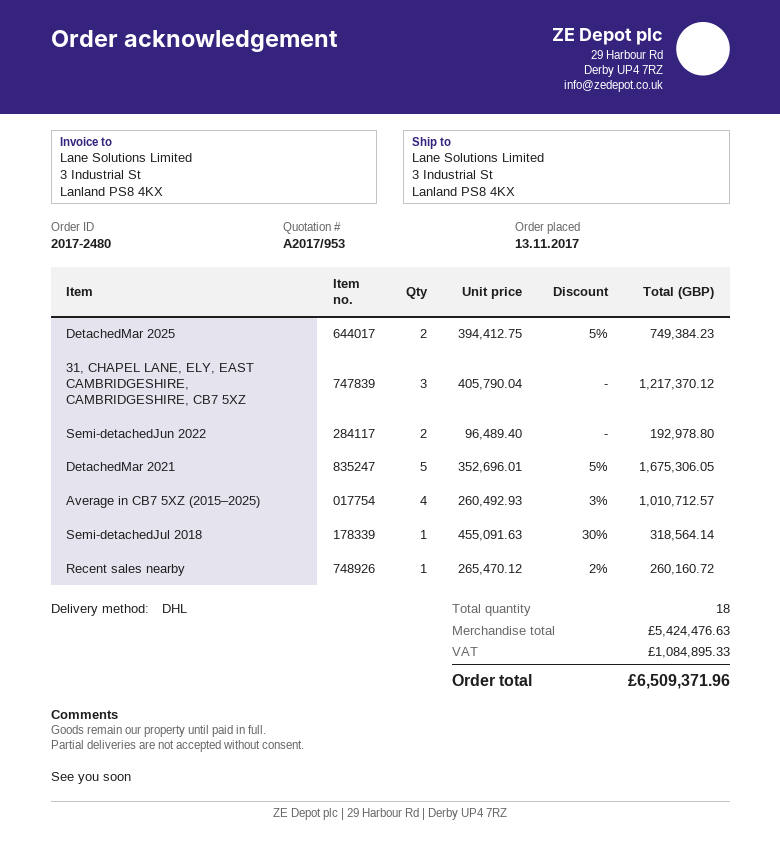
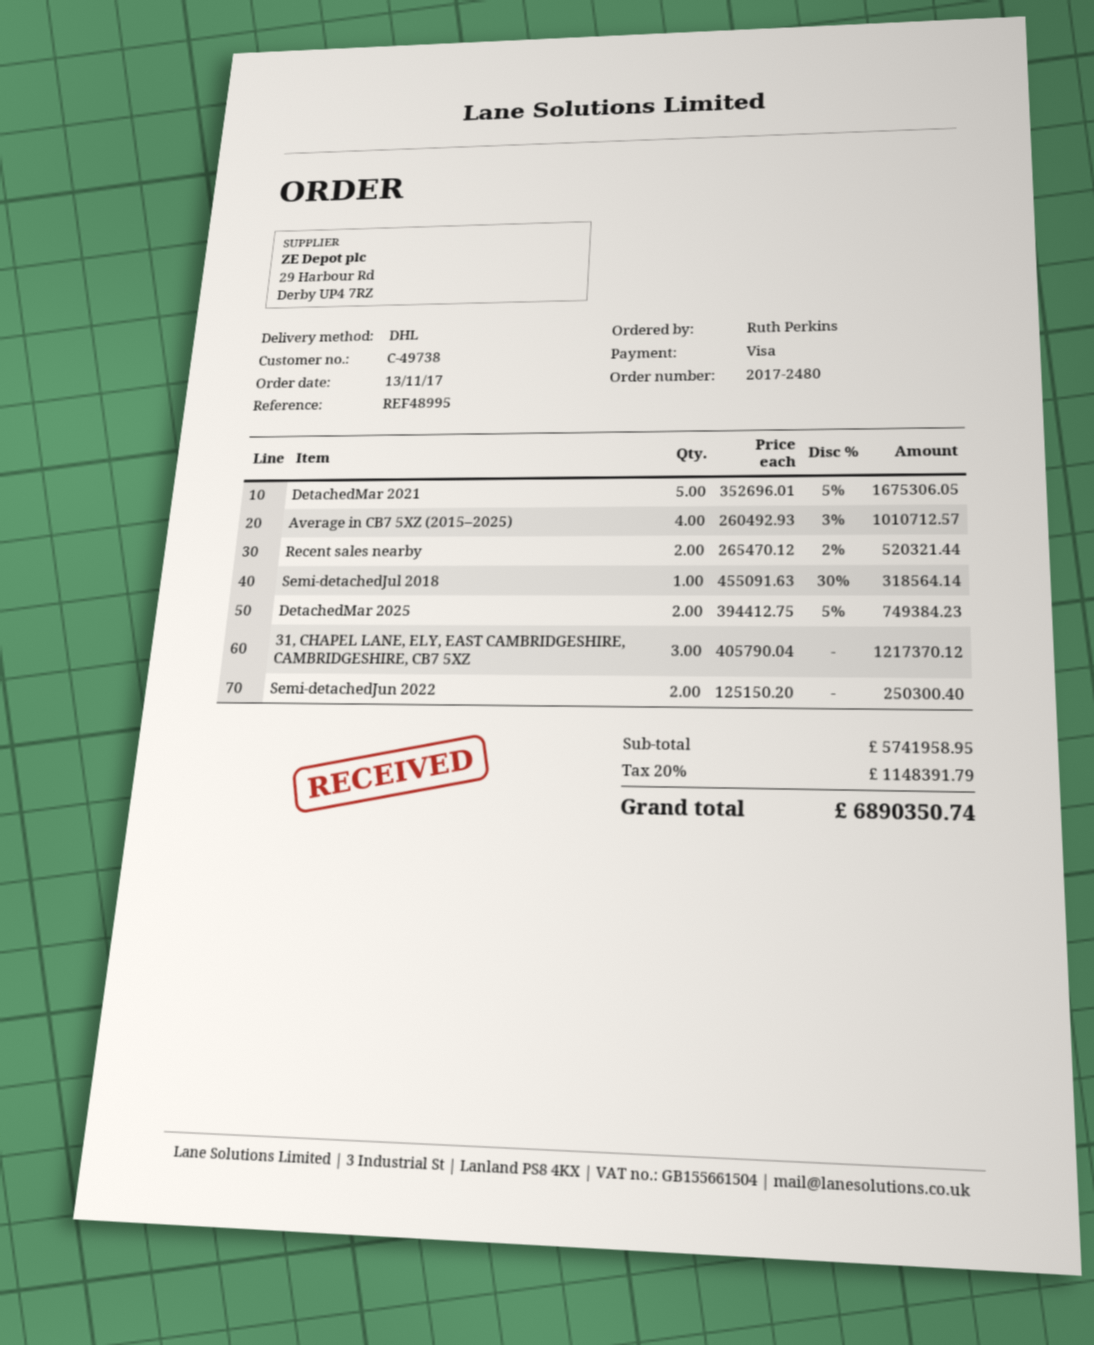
Semi-detachedJun 2022: 2 x 96489.40 = 192978.80 -> 2 x 125150.20 = 250300.40
Recent sales nearby: 1 x 265470.12 - 2% = 260160.72 -> 2 x 265470.12 - 2% = 520321.44
subtotal: 5424476.63 -> 5741958.95
tax: 1084895.33 -> 1148391.79
total: 6509371.96 -> 6890350.74

